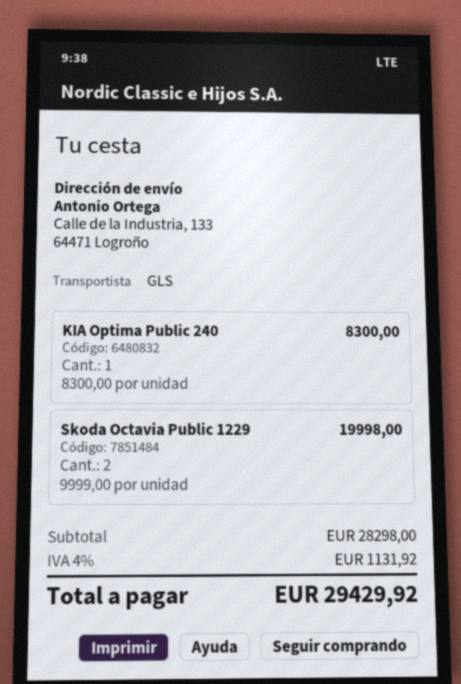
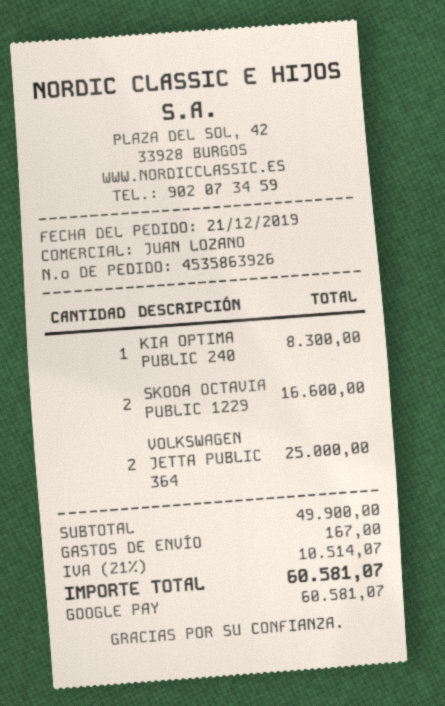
Skoda Octavia Public 1229: 2 for 19998.00 -> 2 for 16600.00
VOLKSWAGEN JETTA PUBLIC 364: none -> 2 for 25000.00
subtotal: 28298.00 -> 49900.00
shipping: none -> 167.00
tax: 4% = 1131.92 -> 21% = 10514.07
total: 29429.92 -> 60581.07

